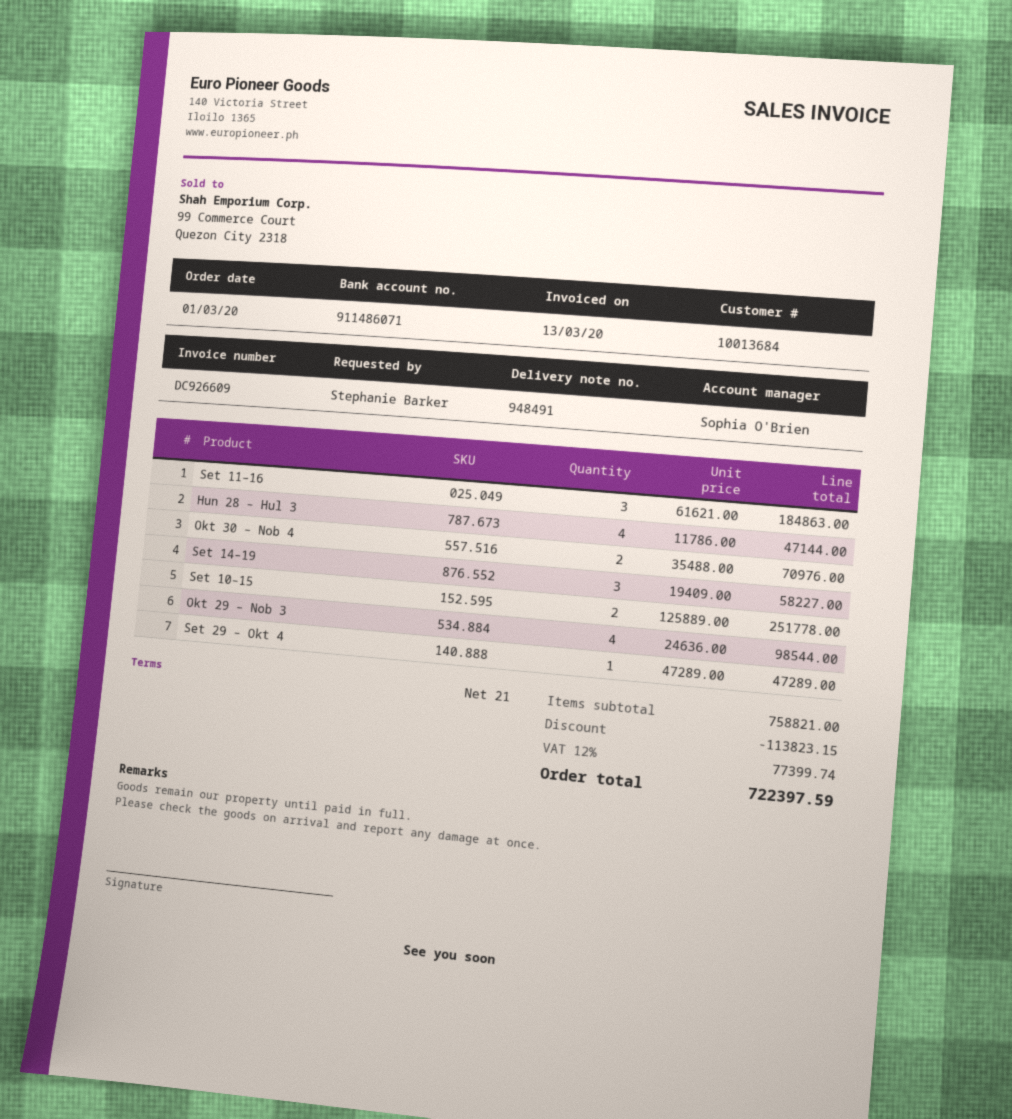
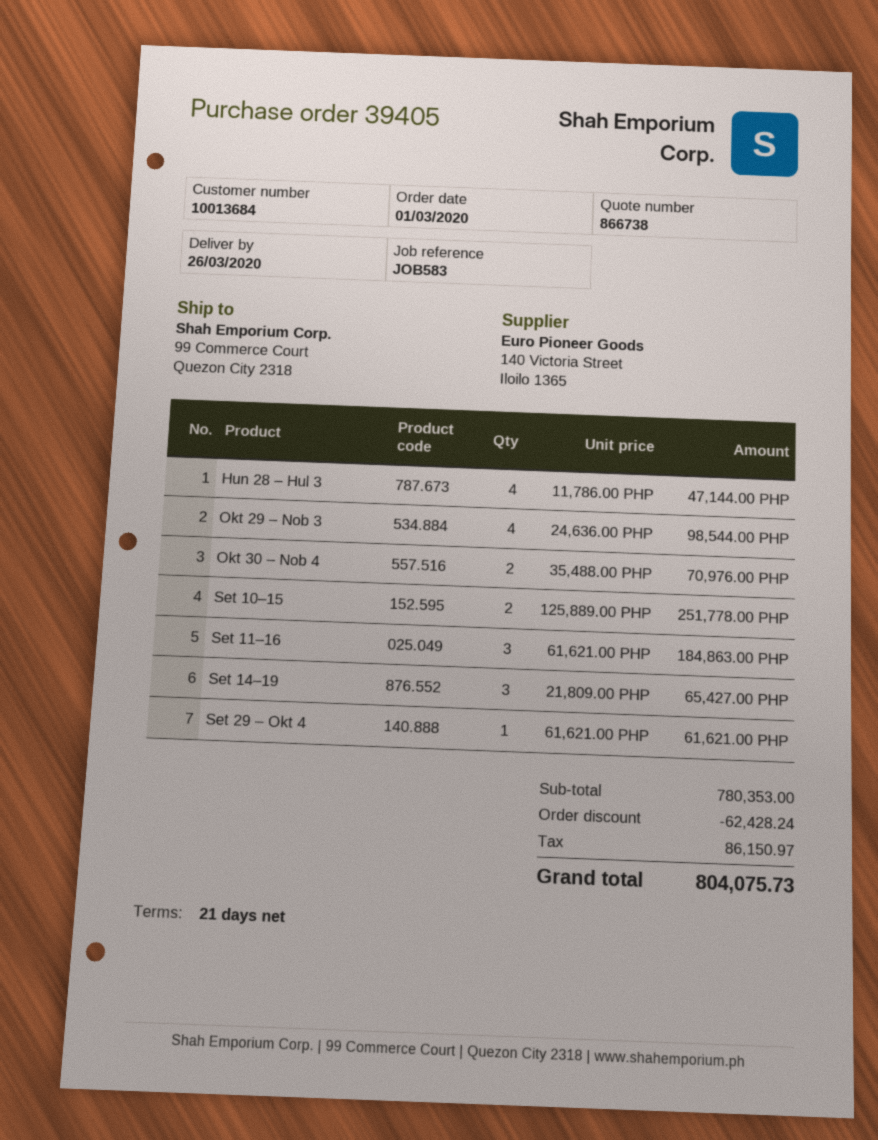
Set 14–19: 3 x 19409.00 = 58227.00 -> 3 x 21809.00 = 65427.00
Set 29 – Okt 4: 1 x 47289.00 = 47289.00 -> 1 x 61621.00 = 61621.00
subtotal: 758821.00 -> 780353.00
discount: 113823.15 -> 62428.24
tax: 77399.74 -> 86150.97
total: 722397.59 -> 804075.73

